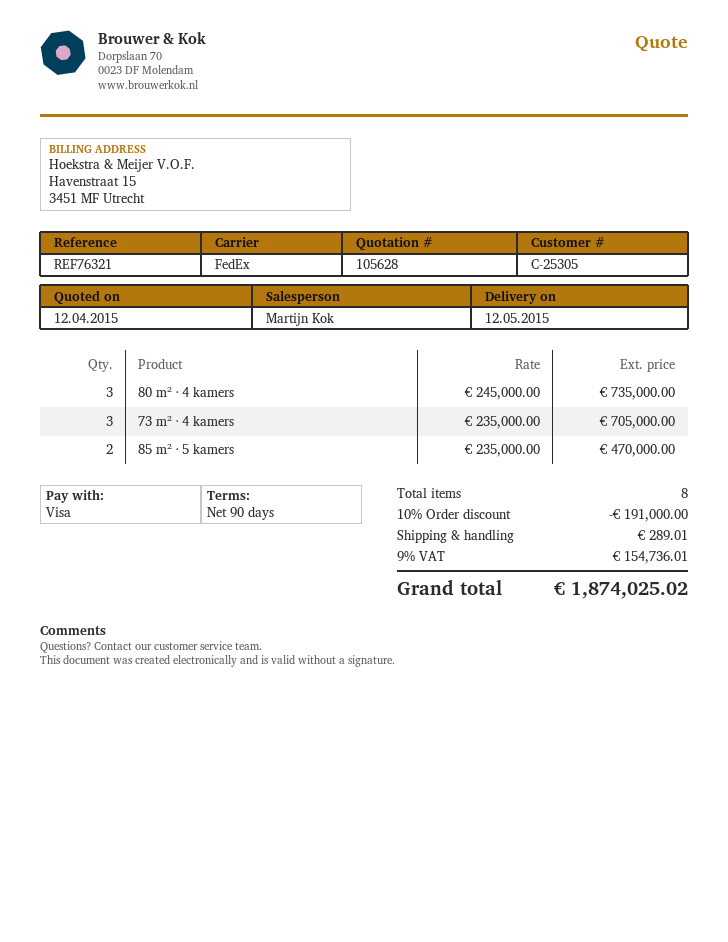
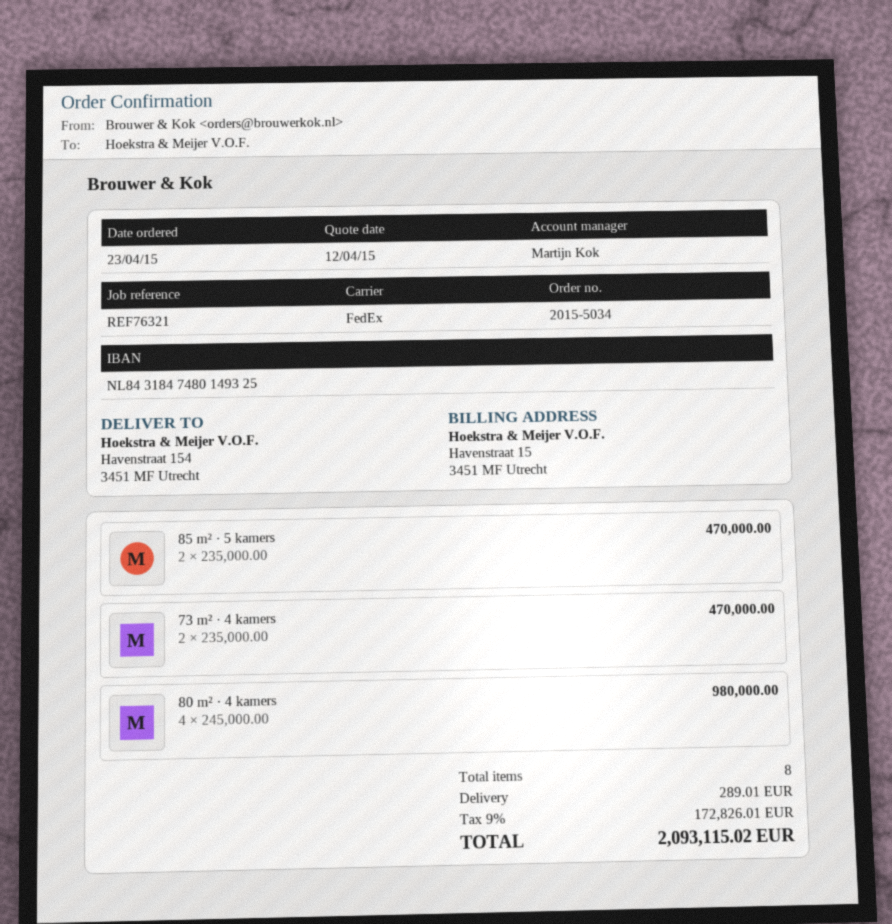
80 m² · 4 kamers: 3 x 245000.00 = 735000.00 -> 4 x 245000.00 = 980000.00
73 m² · 4 kamers: 3 x 235000.00 = 705000.00 -> 2 x 235000.00 = 470000.00
discount: 10% = 191000.00 -> none
tax: 9% = 154736.01 -> 9% = 172826.01
total: 1874025.02 -> 2093115.02

